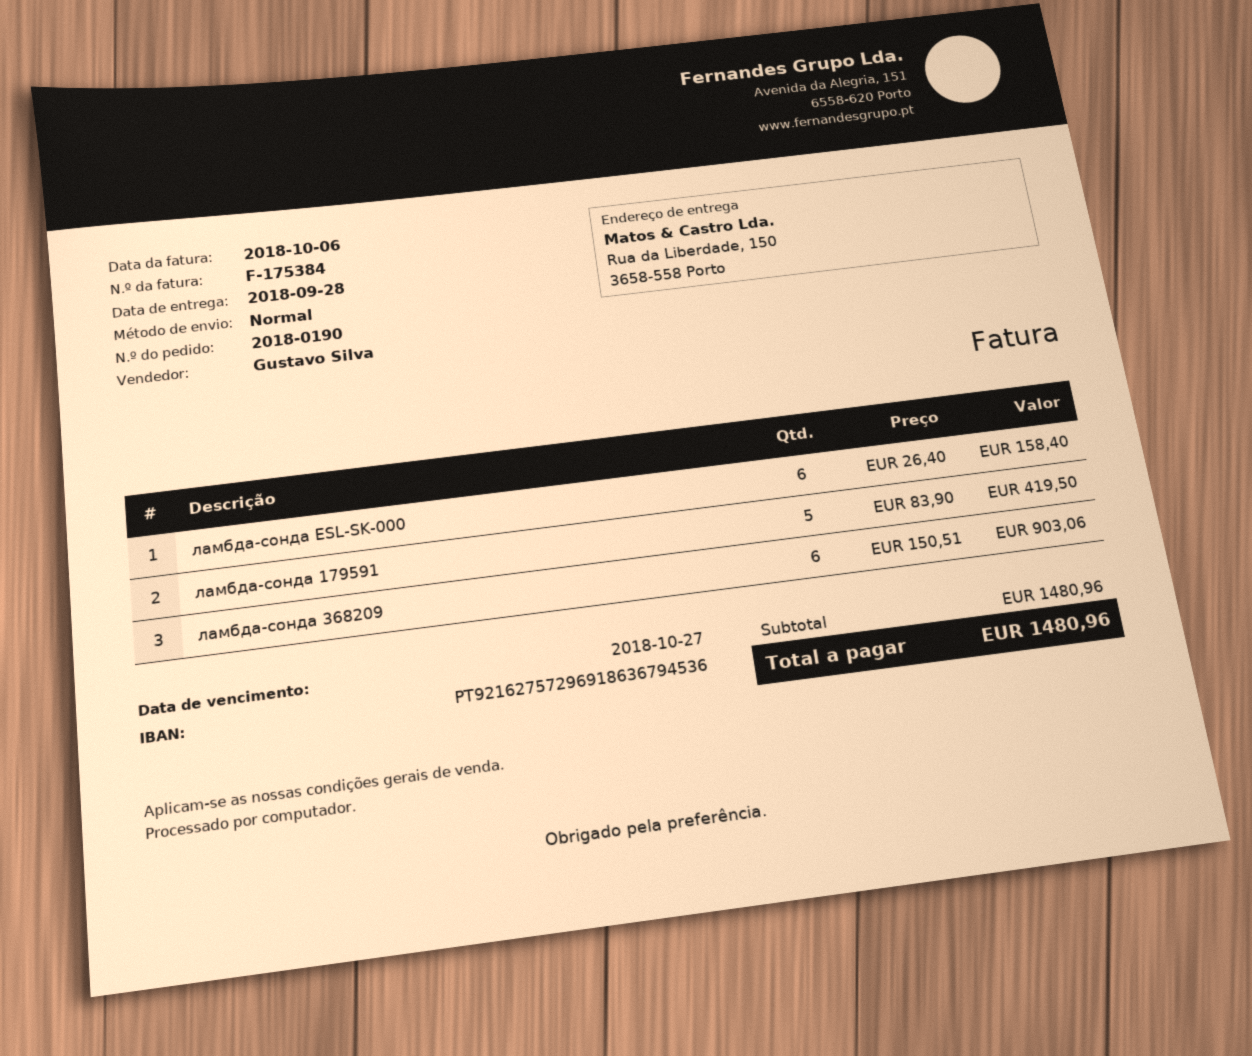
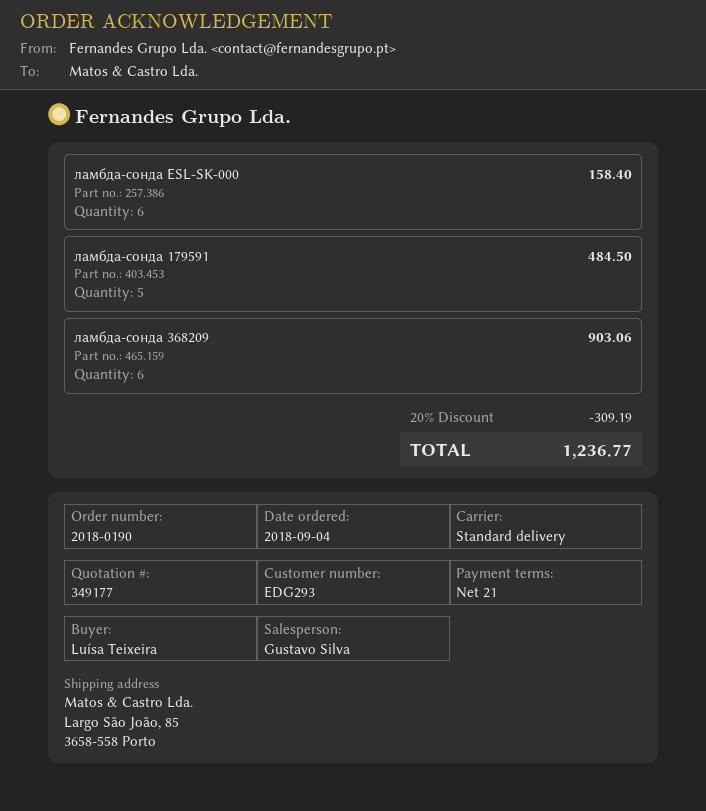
ship to: Rua da Liberdade, 150, 3658-558 Porto -> Largo São João, 85, 3658-558 Porto
ламбда-сонда 179591: 5 for 419.50 -> 5 for 484.50
discount: none -> 20% = 309.19
total: 1480.96 -> 1236.77

